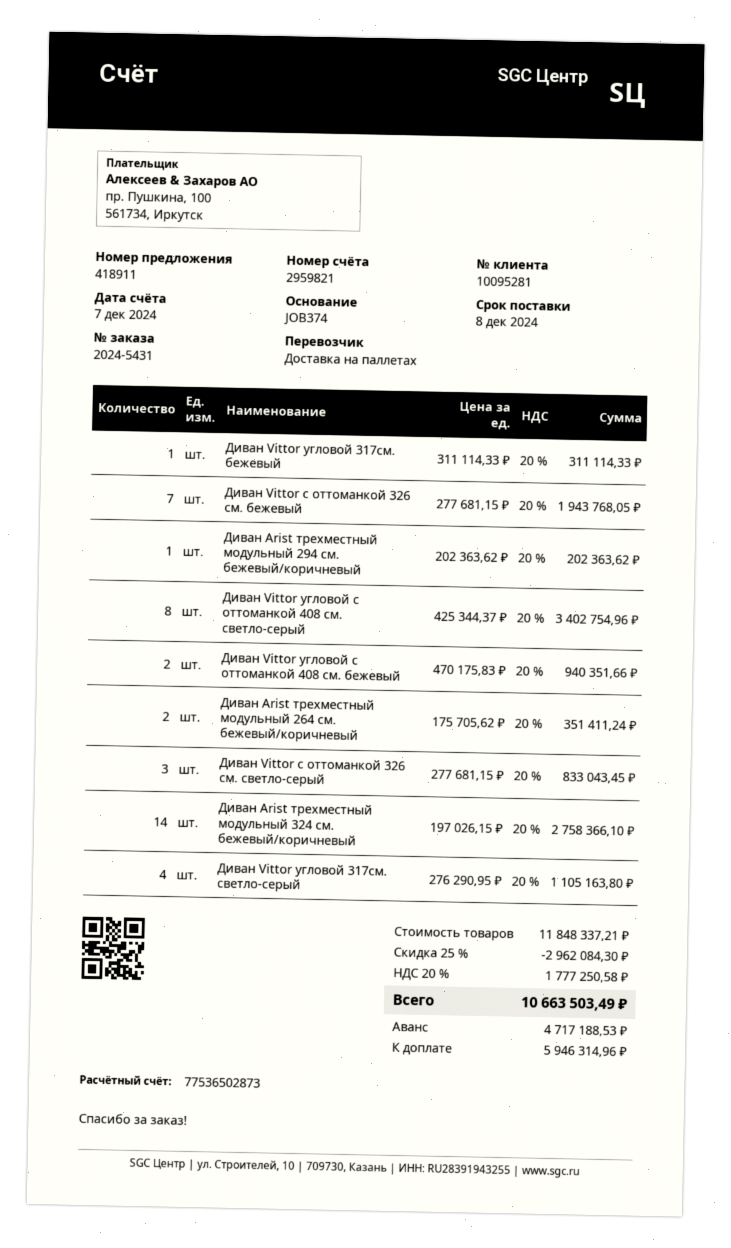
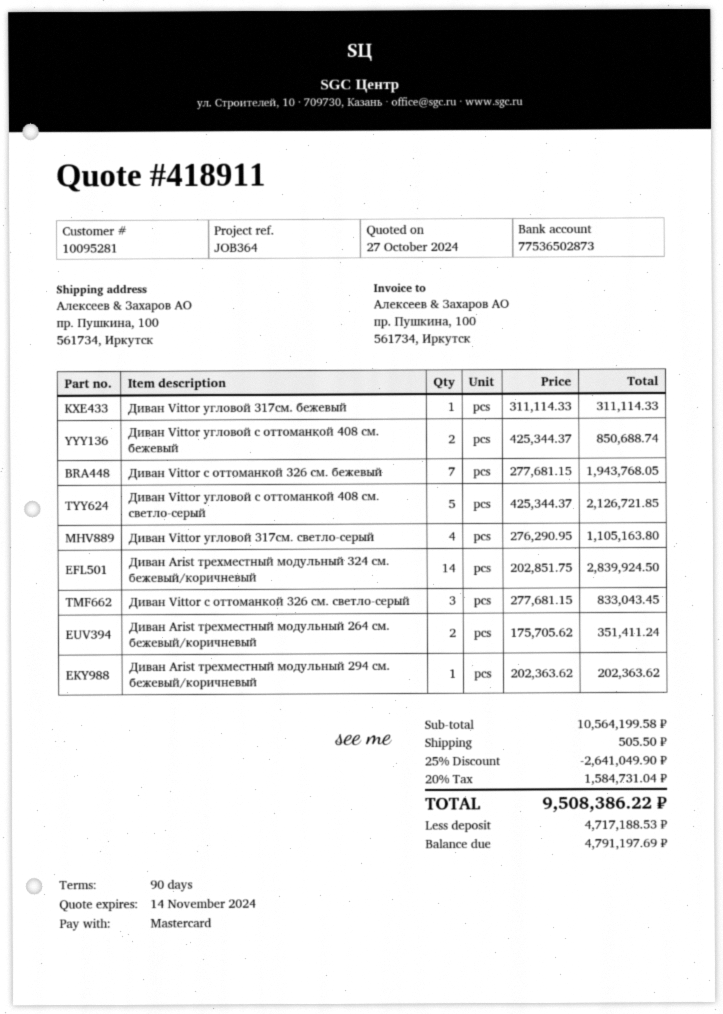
reference: JOB374 -> JOB364
Диван Vittor угловой с оттоманкой 408 см. светло-серый: 8 x 425344.37 = 3402754.96 -> 5 x 425344.37 = 2126721.85
Диван Vittor угловой с оттоманкой 408 см. бежевый: 2 x 470175.83 = 940351.66 -> 2 x 425344.37 = 850688.74
Диван Arist трехместный модульный 324 см. бежевый/коричневый: 14 x 197026.15 = 2758366.10 -> 14 x 202851.75 = 2839924.50
subtotal: 11848337.21 -> 10564199.58
discount: 25% = 2962084.30 -> 25% = 2641049.90
shipping: none -> 505.50
tax: 20% = 1777250.58 -> 20% = 1584731.04
total: 10663503.49 -> 9508386.22
balance: 5946314.96 -> 4791197.69

